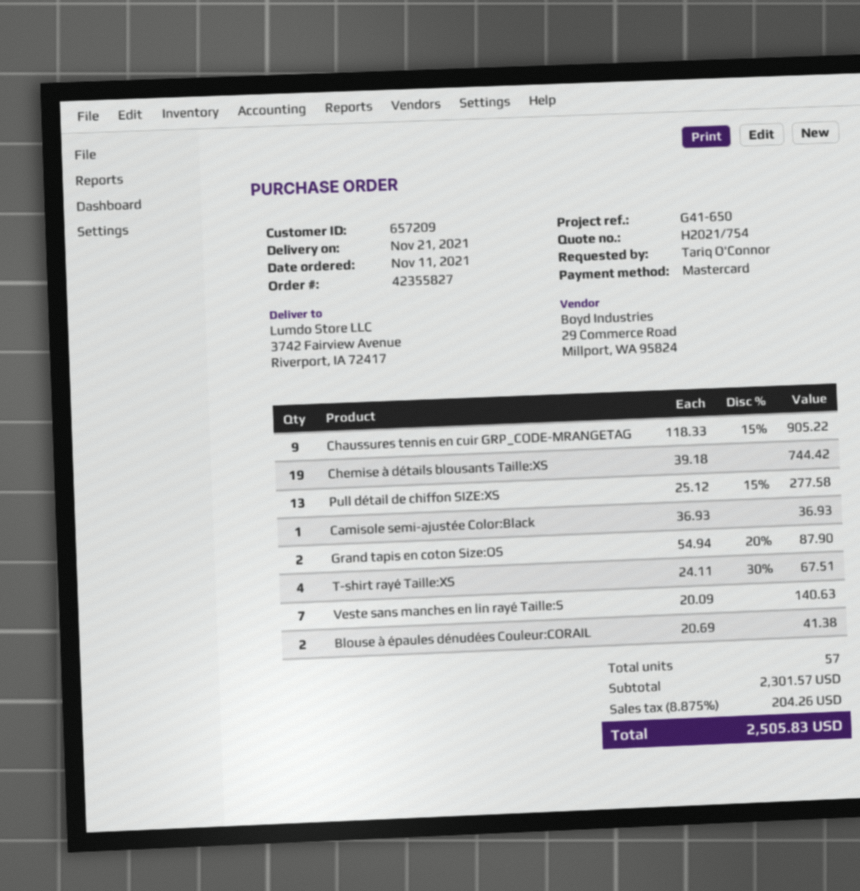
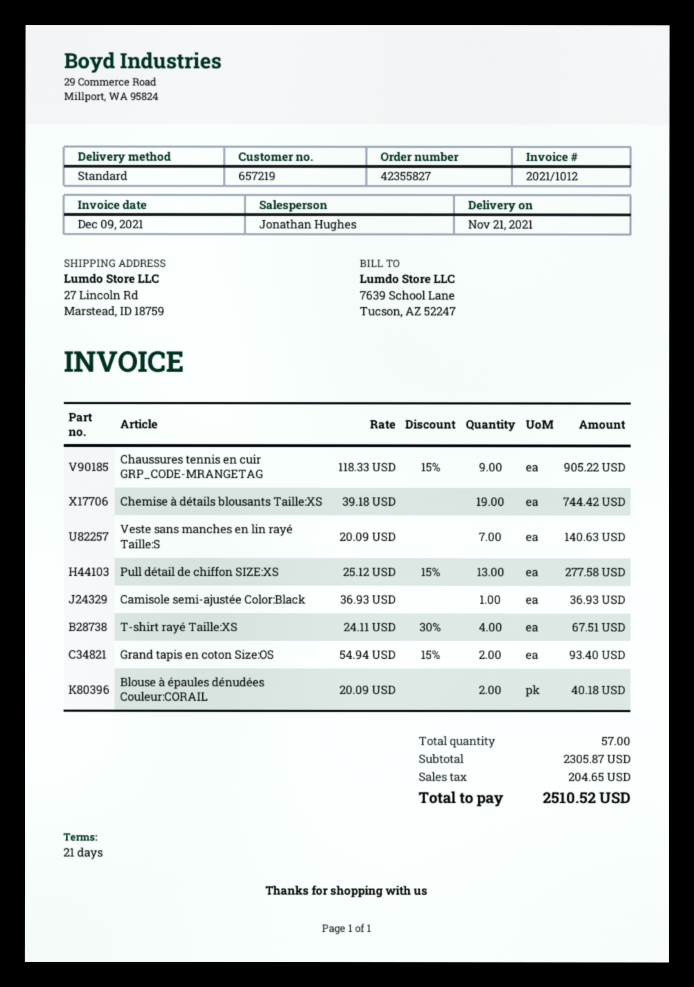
customer number: 657209 -> 657219
ship to: 3742 Fairview Avenue, Riverport, IA 72417 -> 27 Lincoln Rd, Marstead, ID 18759
Grand tapis en coton Size:OS: 2 x 54.94 - 20% = 87.90 -> 2 x 54.94 - 15% = 93.40
Blouse à épaules dénudées Couleur:CORAIL: 2 x 20.69 = 41.38 -> 2 x 20.09 = 40.18
subtotal: 2301.57 -> 2305.87
tax: 204.26 -> 204.65
total: 2505.83 -> 2510.52

